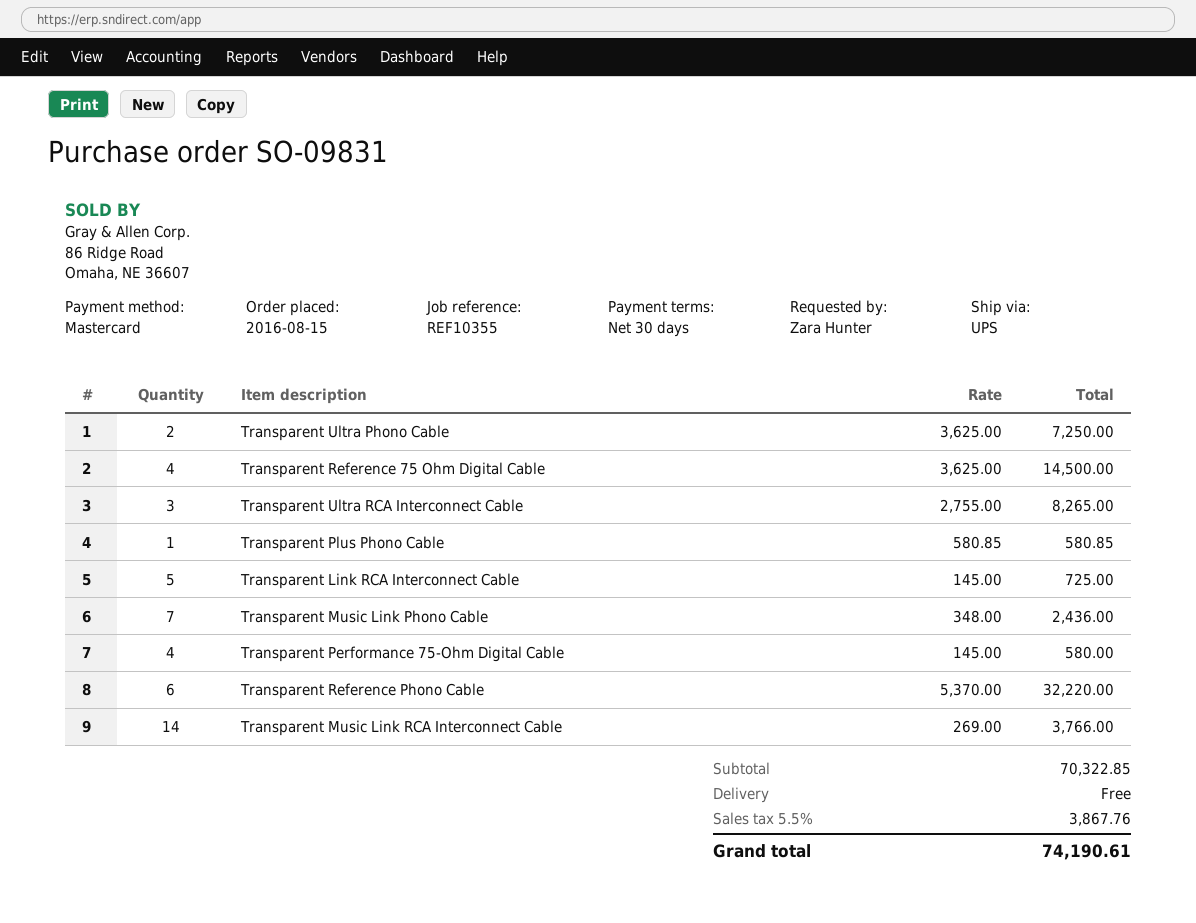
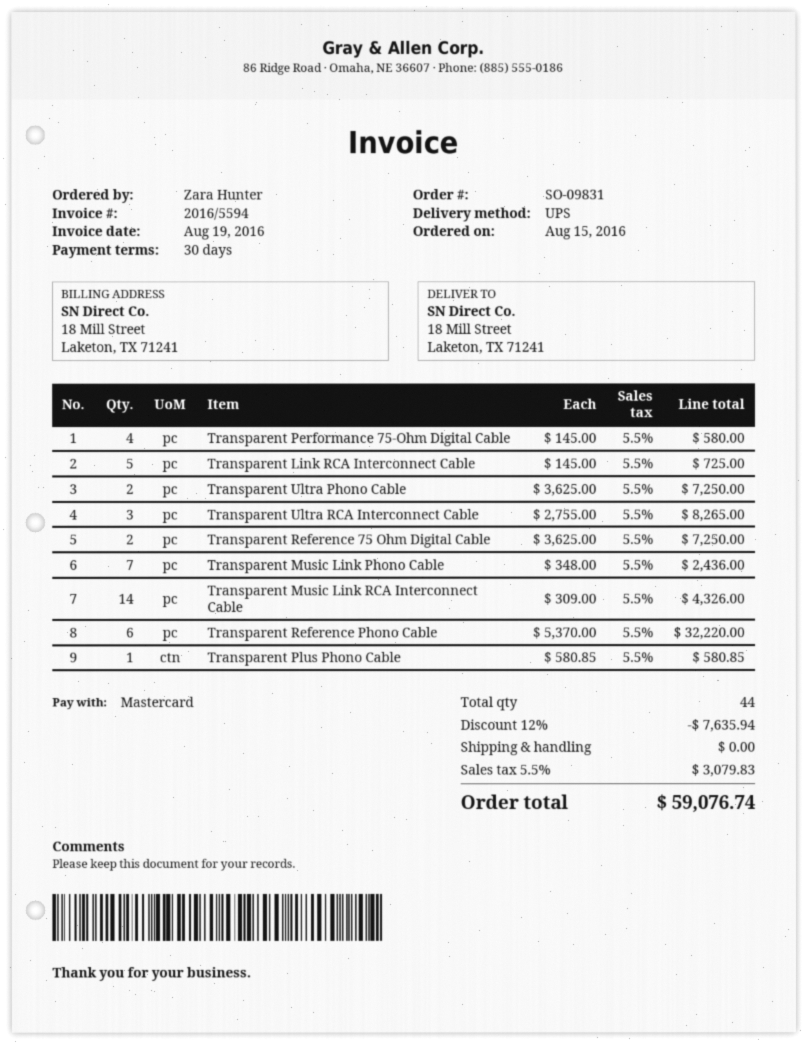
Transparent Reference 75 Ohm Digital Cable: 4 x 3625.00 = 14500.00 -> 2 x 3625.00 = 7250.00
Transparent Music Link RCA Interconnect Cable: 14 x 269.00 = 3766.00 -> 14 x 309.00 = 4326.00
discount: none -> 12% = 7635.94
tax: 5.5% = 3867.76 -> 5.5% = 3079.83
total: 74190.61 -> 59076.74

